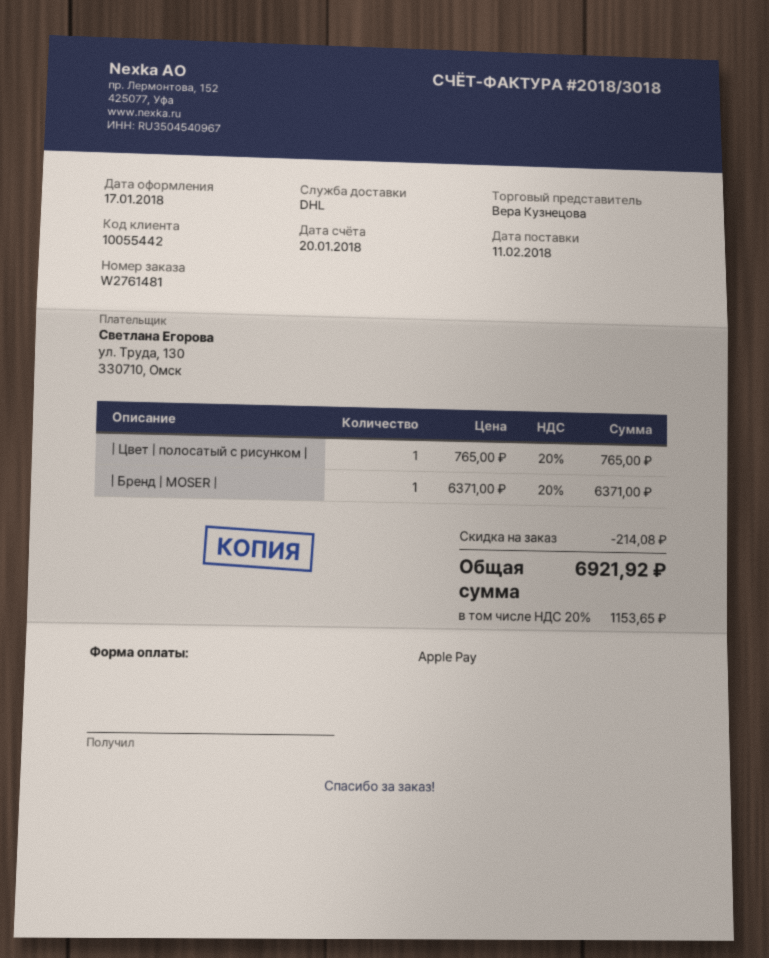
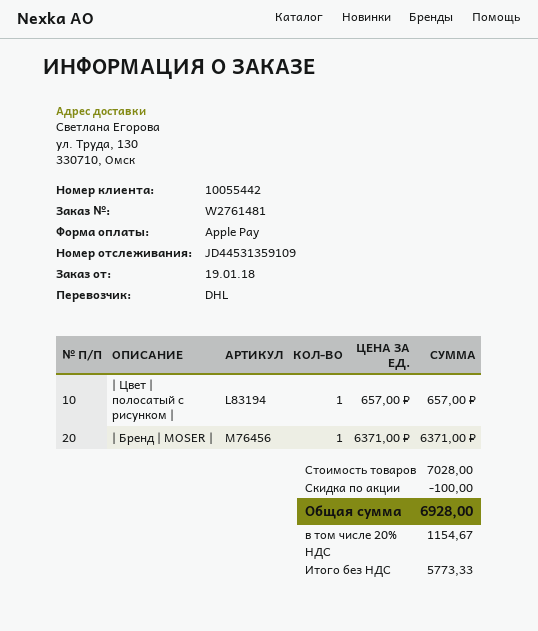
order date: 2018-01-17 -> 2018-01-19
| Цвет | полосатый с рисунком |: 1 x 765.00 = 765.00 -> 1 x 657.00 = 657.00
discount: 214.08 -> 100.00
tax: 20% = 1153.65 -> 20% = 1154.67
total: 6921.92 -> 6928.00

